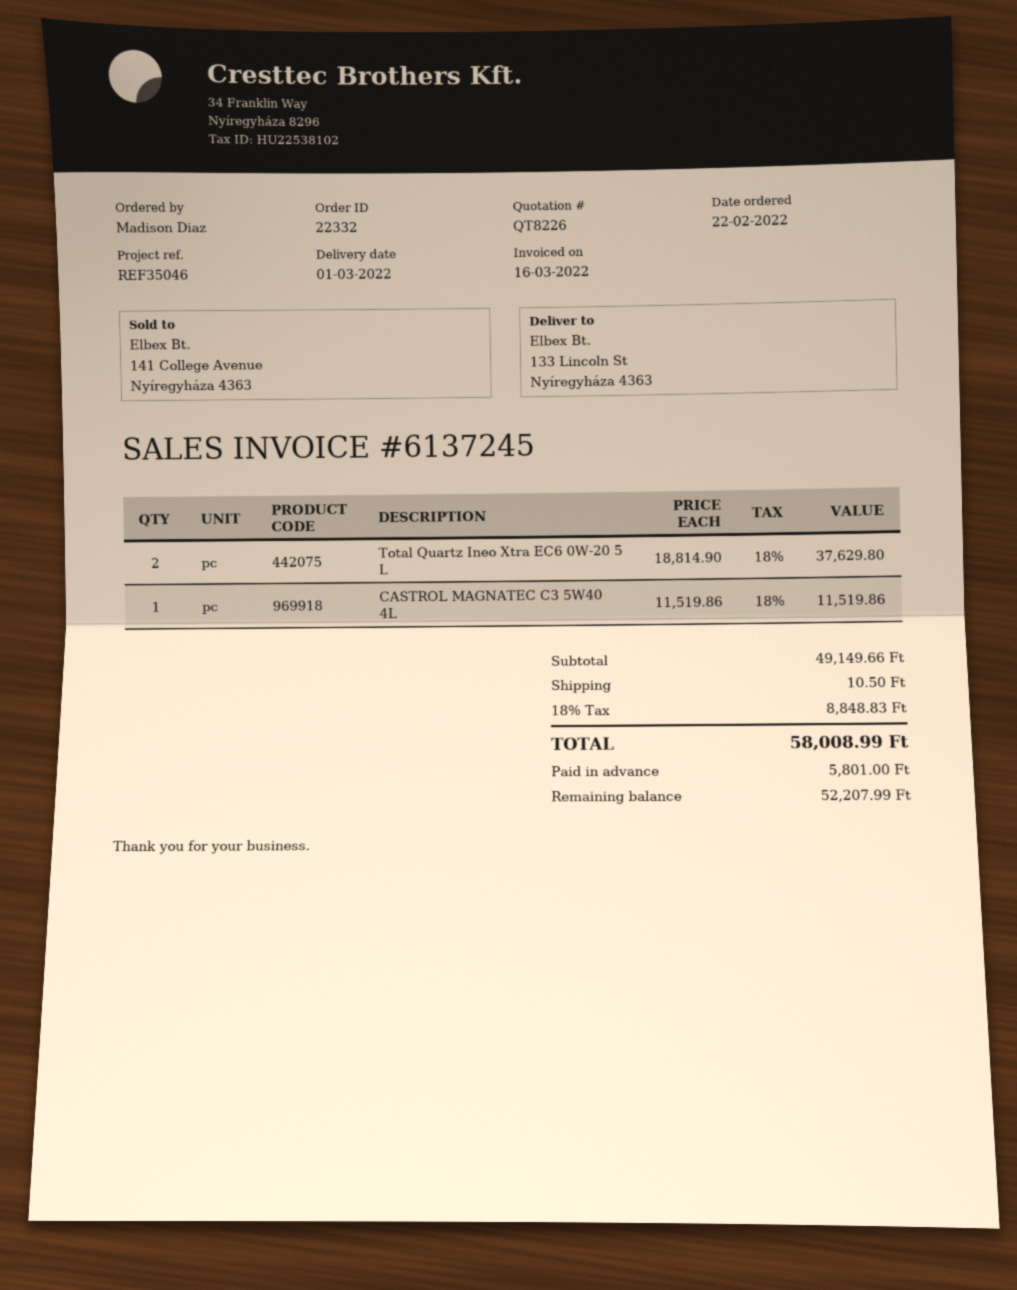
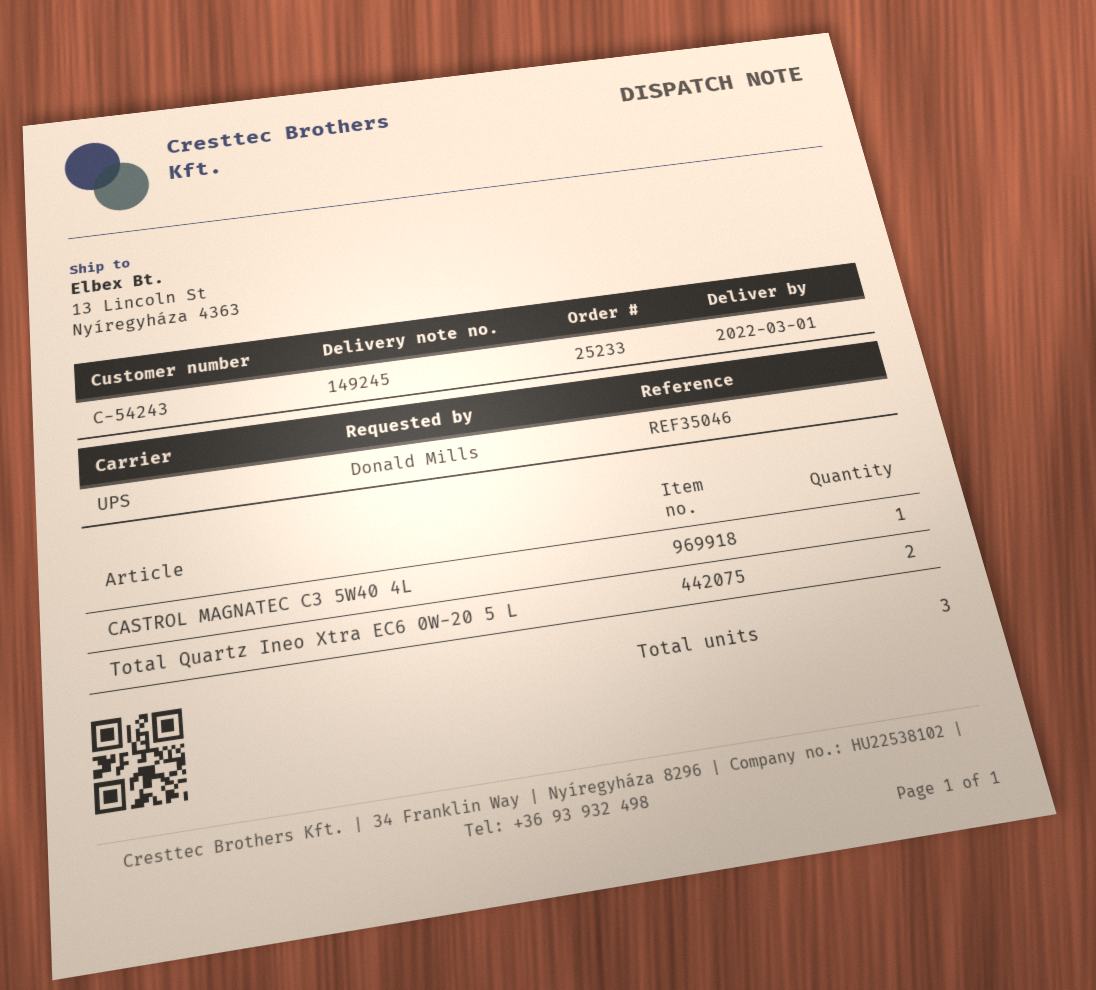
order number: 22332 -> 25233
ordered by: Madison Diaz -> Donald Mills
ship to: 133 Lincoln St, Nyíregyháza 4363 -> 13 Lincoln St, Nyíregyháza 4363

